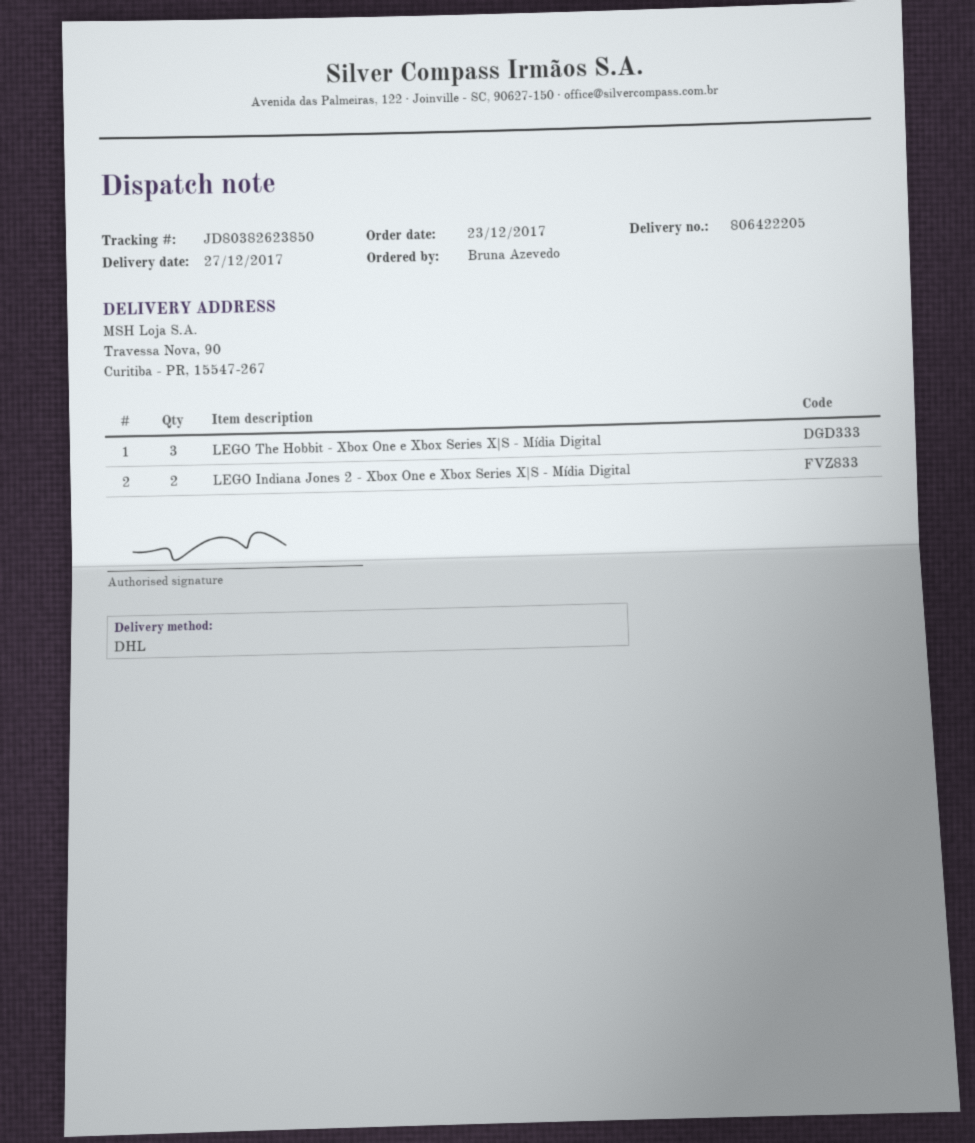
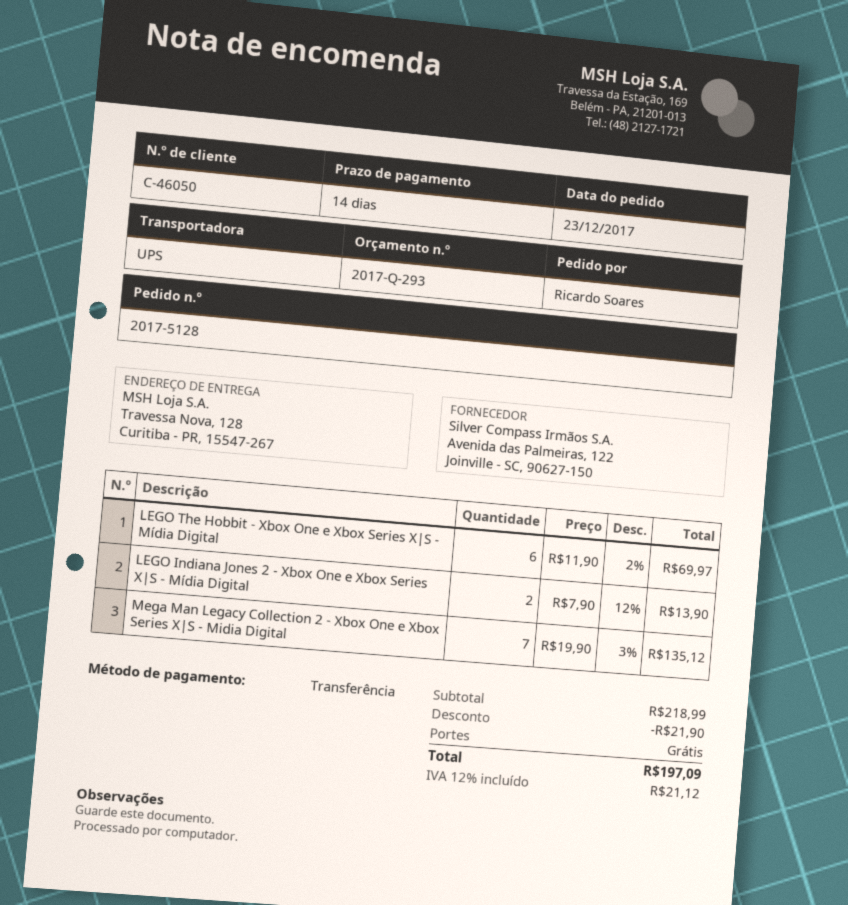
ordered by: Bruna Azevedo -> Ricardo Soares
shipping method: DHL -> UPS
ship to: Travessa Nova, 90, Curitiba - PR, 15547-267 -> Travessa Nova, 128, Curitiba - PR, 15547-267
LEGO The Hobbit - Xbox One e Xbox Series X|S - Mídia Digital: 3 -> 6
Mega Man Legacy Collection 2 - Xbox One e Xbox Series X|S - Midia Digital: none -> 7

